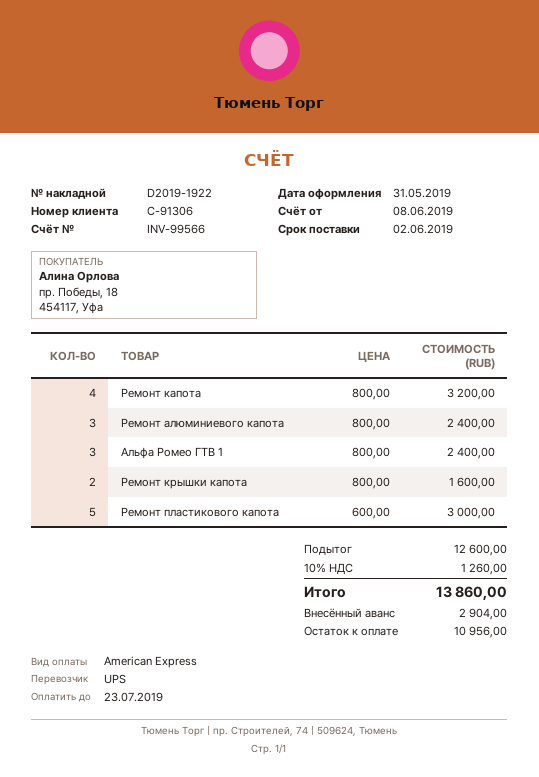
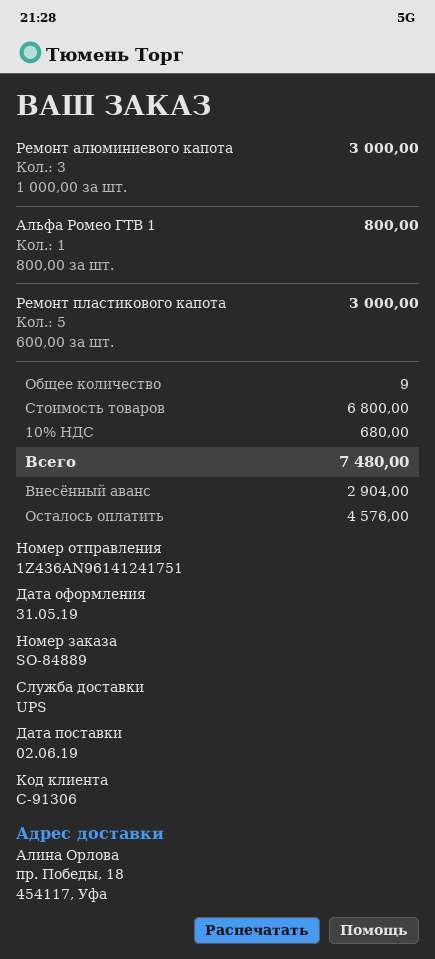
Ремонт капота: 4 x 800.00 = 3200.00 -> none
Ремонт алюминиевого капота: 3 x 800.00 = 2400.00 -> 3 x 1000.00 = 3000.00
Альфа Ромео ГТВ 1: 3 x 800.00 = 2400.00 -> 1 x 800.00 = 800.00
Ремонт крышки капота: 2 x 800.00 = 1600.00 -> none
subtotal: 12600.00 -> 6800.00
tax: 10% = 1260.00 -> 10% = 680.00
total: 13860.00 -> 7480.00
balance: 10956.00 -> 4576.00

